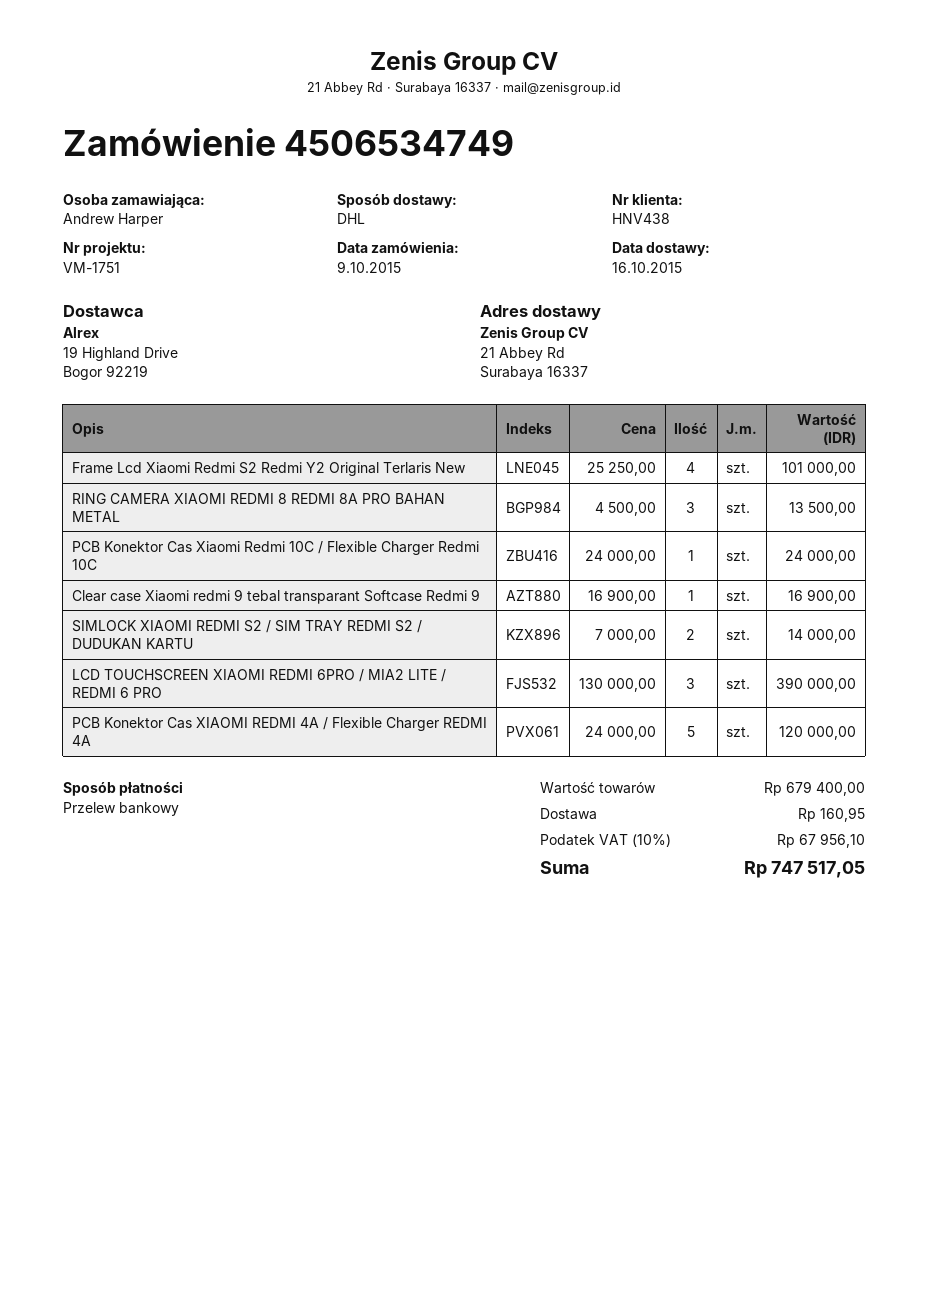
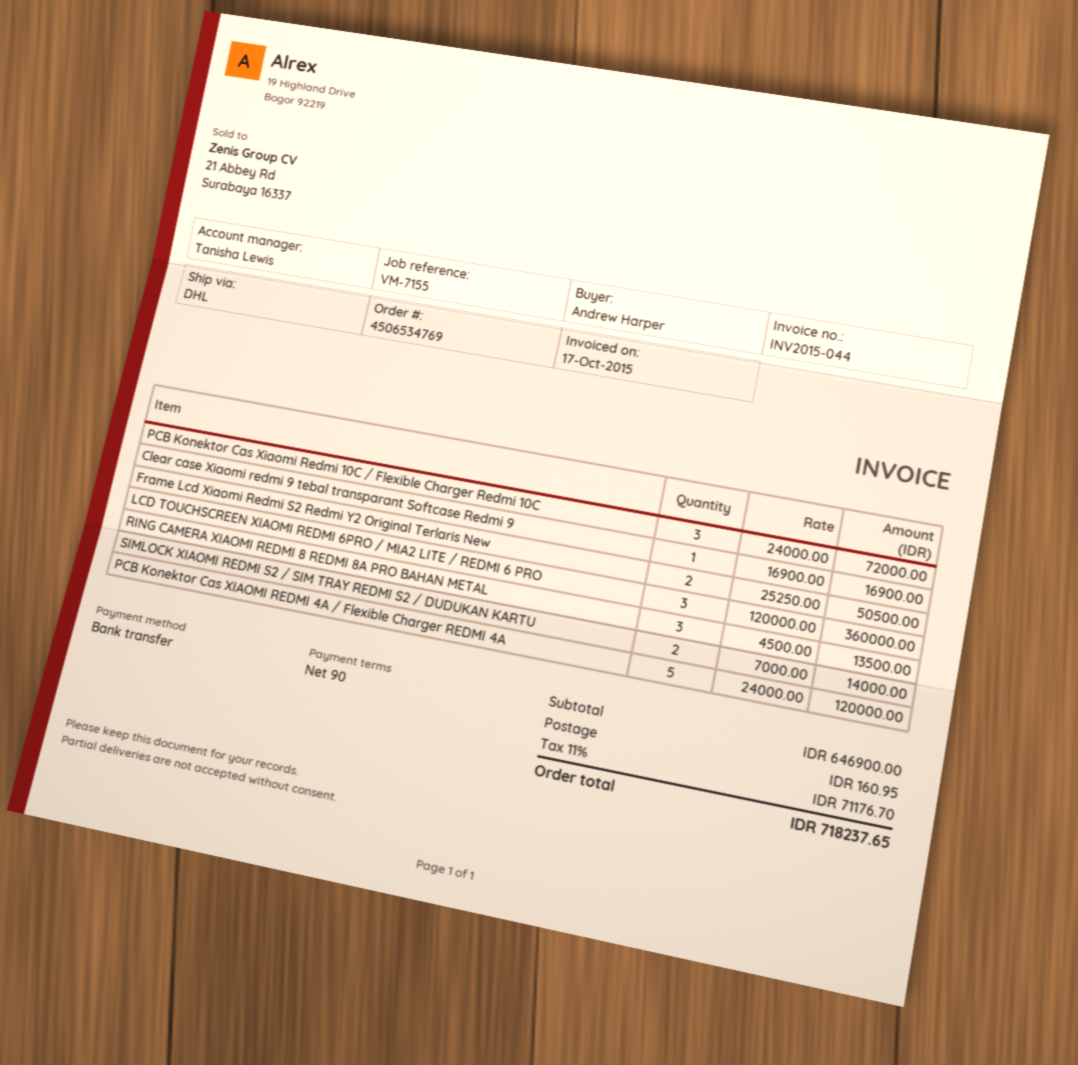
order number: 4506534749 -> 4506534769
reference: VM-1751 -> VM-7155
Frame Lcd Xiaomi Redmi S2 Redmi Y2 Original Terlaris New: 4 x 25250.00 = 101000.00 -> 2 x 25250.00 = 50500.00
PCB Konektor Cas Xiaomi Redmi 10C / Flexible Charger Redmi 10C: 1 x 24000.00 = 24000.00 -> 3 x 24000.00 = 72000.00
LCD TOUCHSCREEN XIAOMI REDMI 6PRO / MIA2 LITE / REDMI 6 PRO: 3 x 130000.00 = 390000.00 -> 3 x 120000.00 = 360000.00
subtotal: 679400.00 -> 646900.00
tax: 10% = 67956.10 -> 11% = 71176.70
total: 747517.05 -> 718237.65

